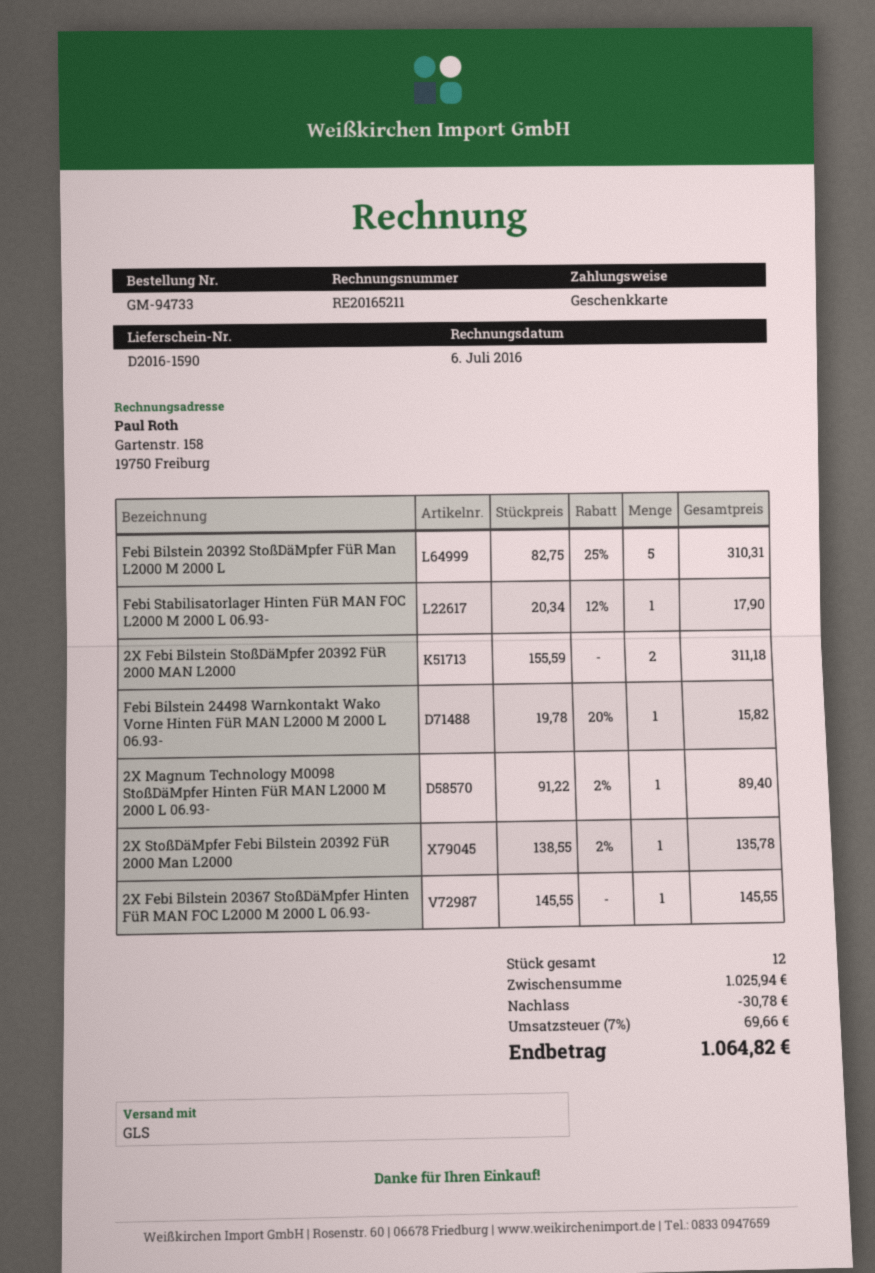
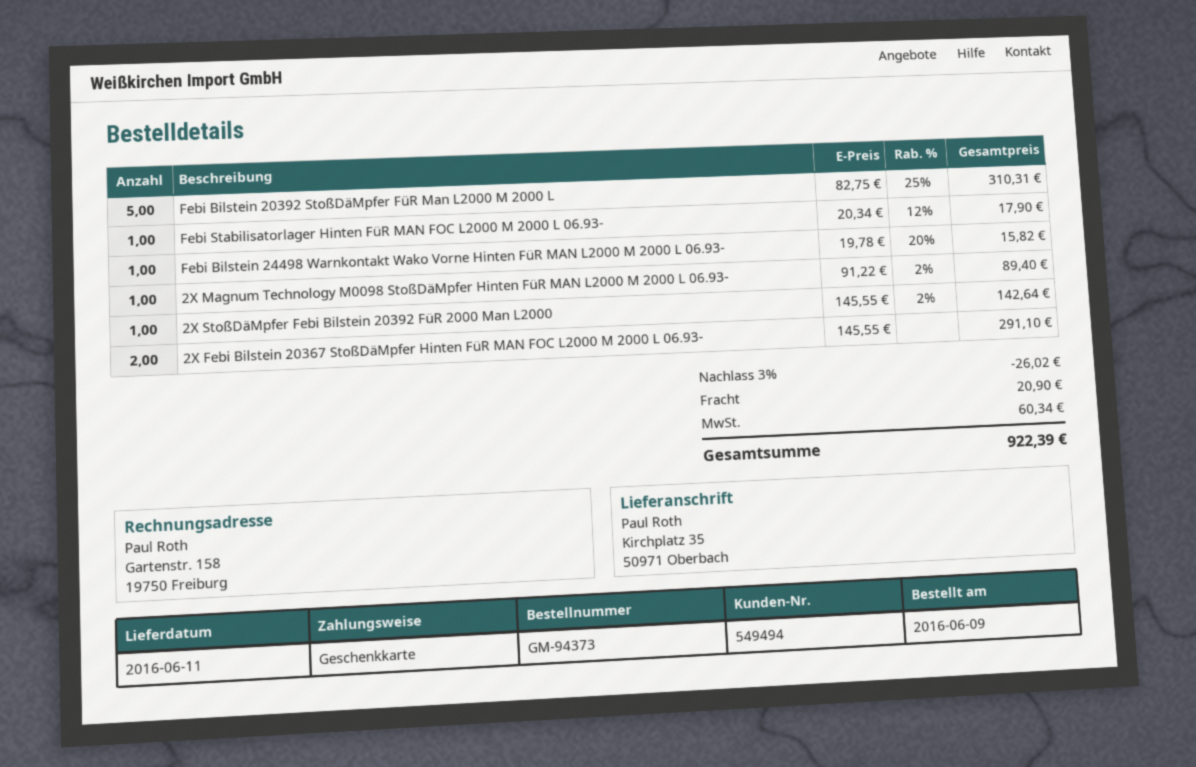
order number: GM-94733 -> GM-94373
2X Febi Bilstein StoßDäMpfer 20392 FüR 2000 MAN L2000: 2 x 155.59 = 311.18 -> none
2X StoßDäMpfer Febi Bilstein 20392 FüR 2000 Man L2000: 1 x 138.55 - 2% = 135.78 -> 1 x 145.55 - 2% = 142.64
2X Febi Bilstein 20367 StoßDäMpfer Hinten FüR MAN FOC L2000 M 2000 L 06.93-: 1 x 145.55 = 145.55 -> 2 x 145.55 = 291.10
discount: 30.78 -> 26.02
shipping: none -> 20.90
tax: 69.66 -> 60.34
total: 1064.82 -> 922.39

